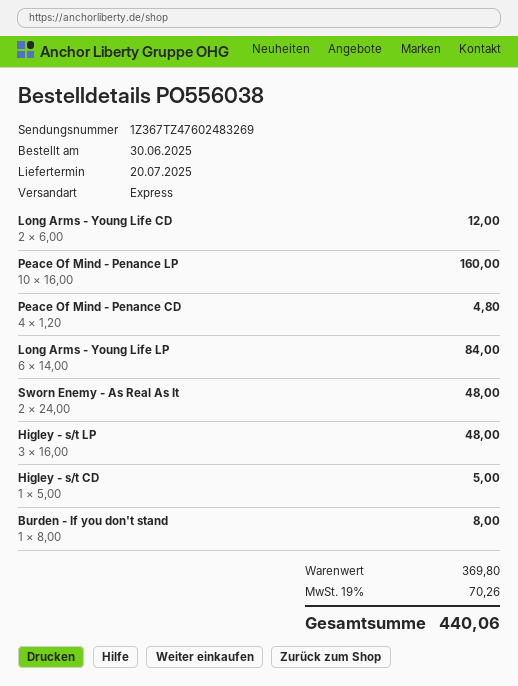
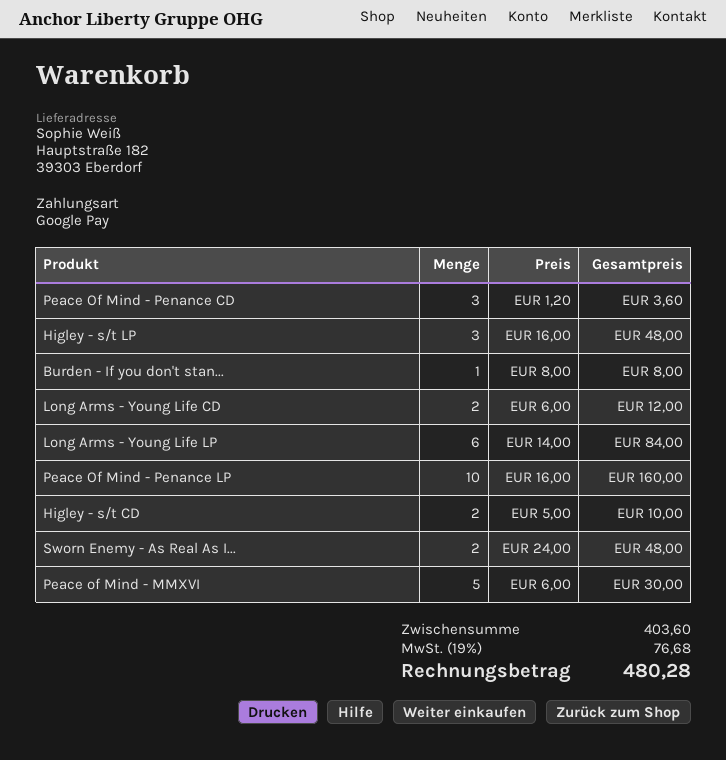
Peace Of Mind - Penance CD: 4 x 1.20 = 4.80 -> 3 x 1.20 = 3.60
Higley - s/t CD: 1 x 5.00 = 5.00 -> 2 x 5.00 = 10.00
Peace of Mind - MMXVI: none -> 5 x 6.00 = 30.00
subtotal: 369.80 -> 403.60
tax: 19% = 70.26 -> 19% = 76.68
total: 440.06 -> 480.28

